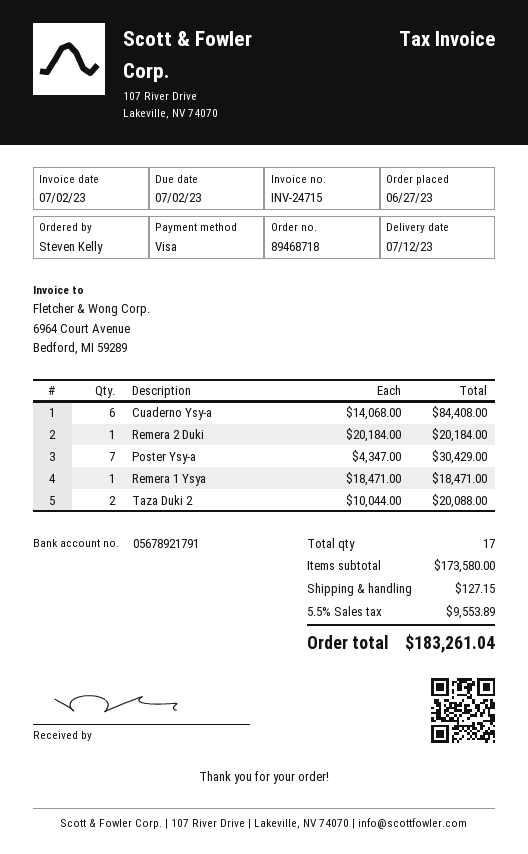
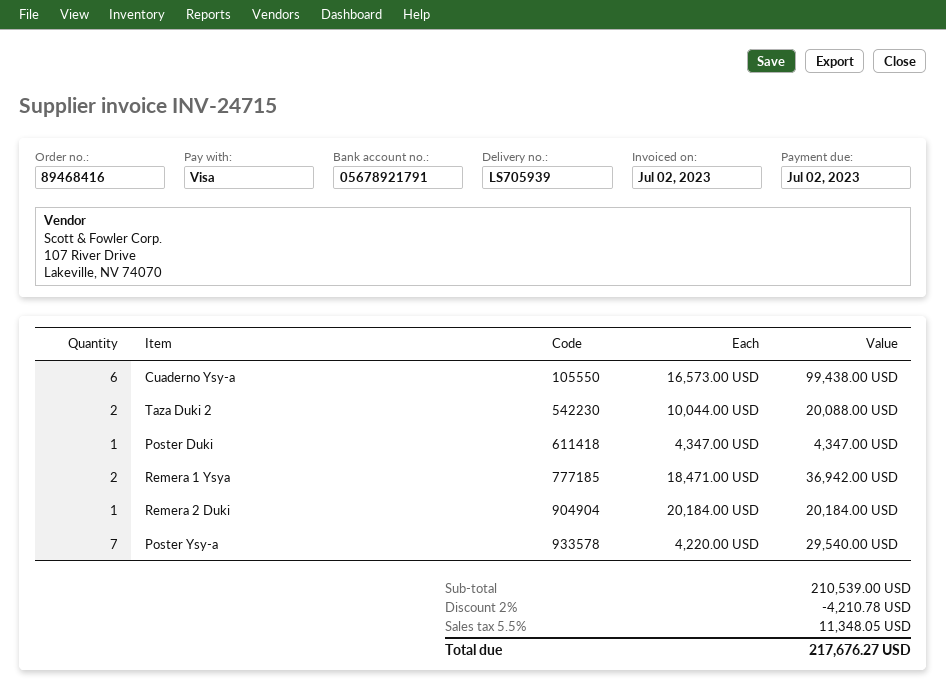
order number: 89468718 -> 89468416
Cuaderno Ysy-a: 6 x 14068.00 = 84408.00 -> 6 x 16573.00 = 99438.00
Poster Ysy-a: 7 x 4347.00 = 30429.00 -> 7 x 4220.00 = 29540.00
Remera 1 Ysya: 1 x 18471.00 = 18471.00 -> 2 x 18471.00 = 36942.00
Poster Duki: none -> 1 x 4347.00 = 4347.00
subtotal: 173580.00 -> 210539.00
discount: none -> 2% = 4210.78
shipping: 127.15 -> none
tax: 5.5% = 9553.89 -> 5.5% = 11348.05
total: 183261.04 -> 217676.27

